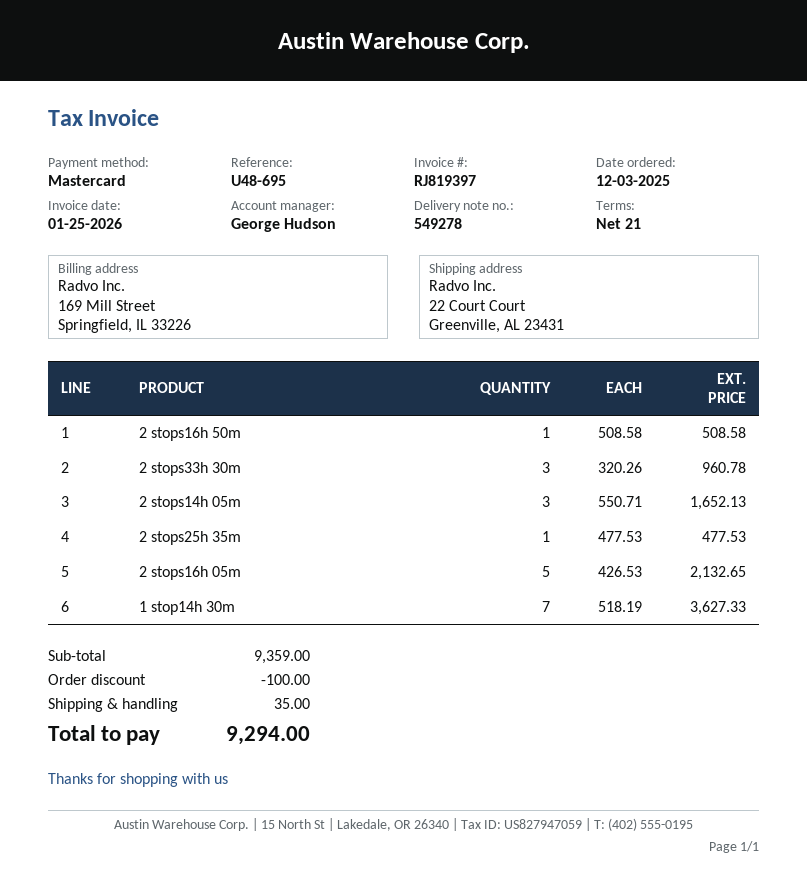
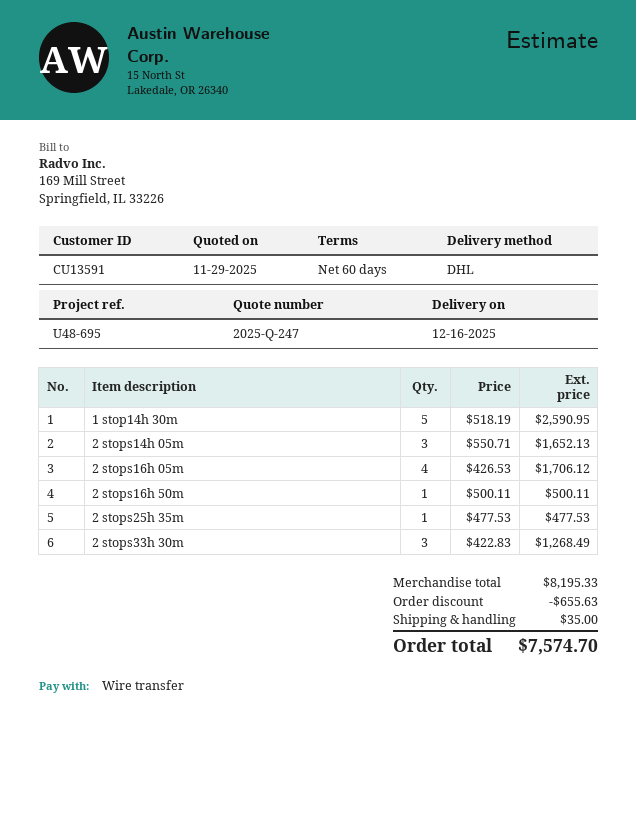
payment terms: 21 days -> 60 days
payment method: Mastercard -> bank transfer
2 stops16h 50m: 1 x 508.58 = 508.58 -> 1 x 500.11 = 500.11
2 stops33h 30m: 3 x 320.26 = 960.78 -> 3 x 422.83 = 1268.49
2 stops16h 05m: 5 x 426.53 = 2132.65 -> 4 x 426.53 = 1706.12
1 stop14h 30m: 7 x 518.19 = 3627.33 -> 5 x 518.19 = 2590.95
subtotal: 9359.00 -> 8195.33
discount: 100.00 -> 655.63
total: 9294.00 -> 7574.70

